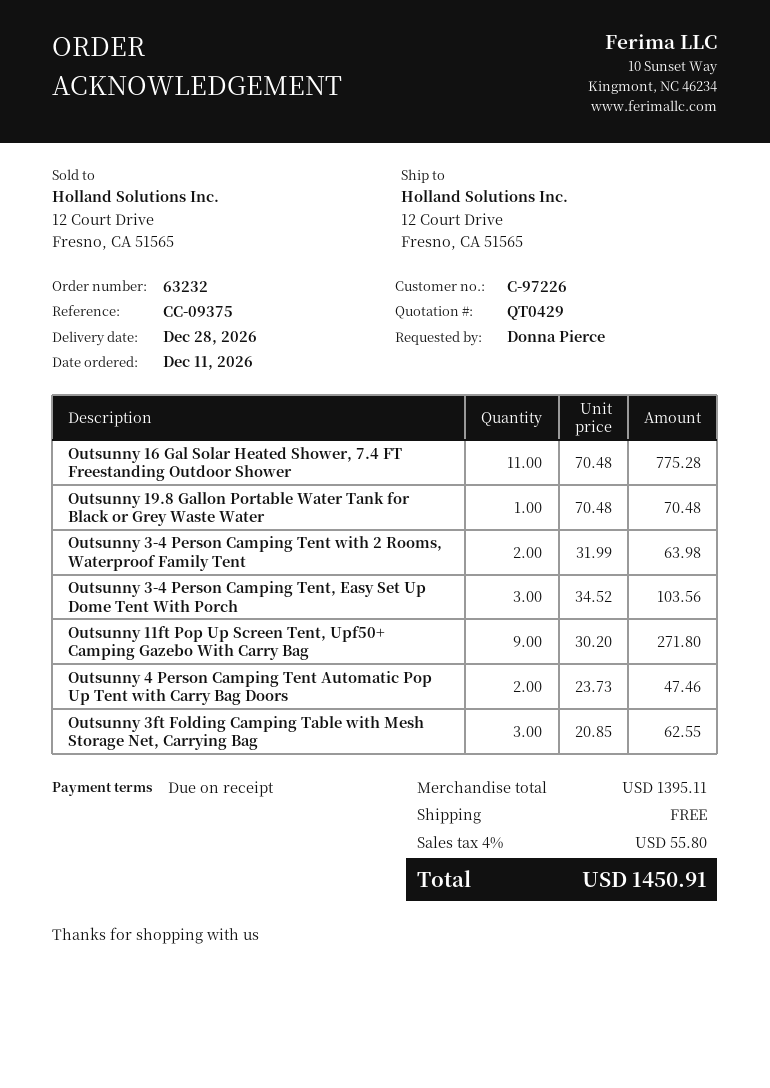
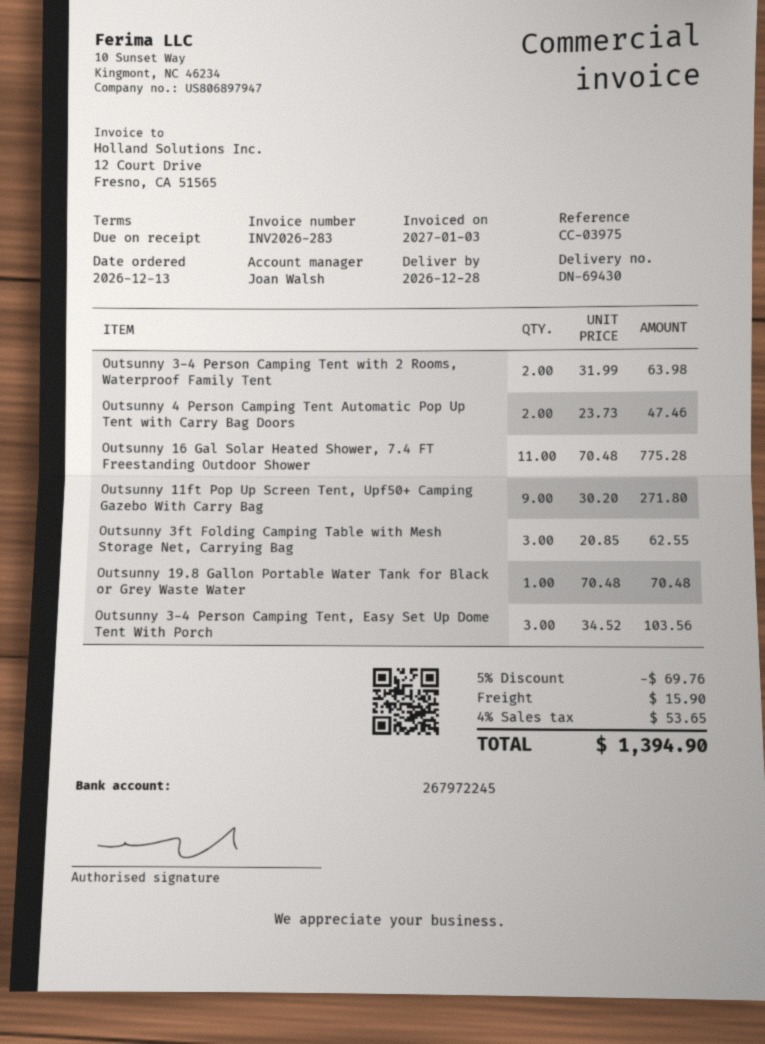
order date: 2026-12-11 -> 2026-12-13
reference: CC-09375 -> CC-03975
discount: none -> 5% = 69.76
shipping: 0.00 -> 15.90
tax: 4% = 55.80 -> 4% = 53.65
total: 1450.91 -> 1394.90

